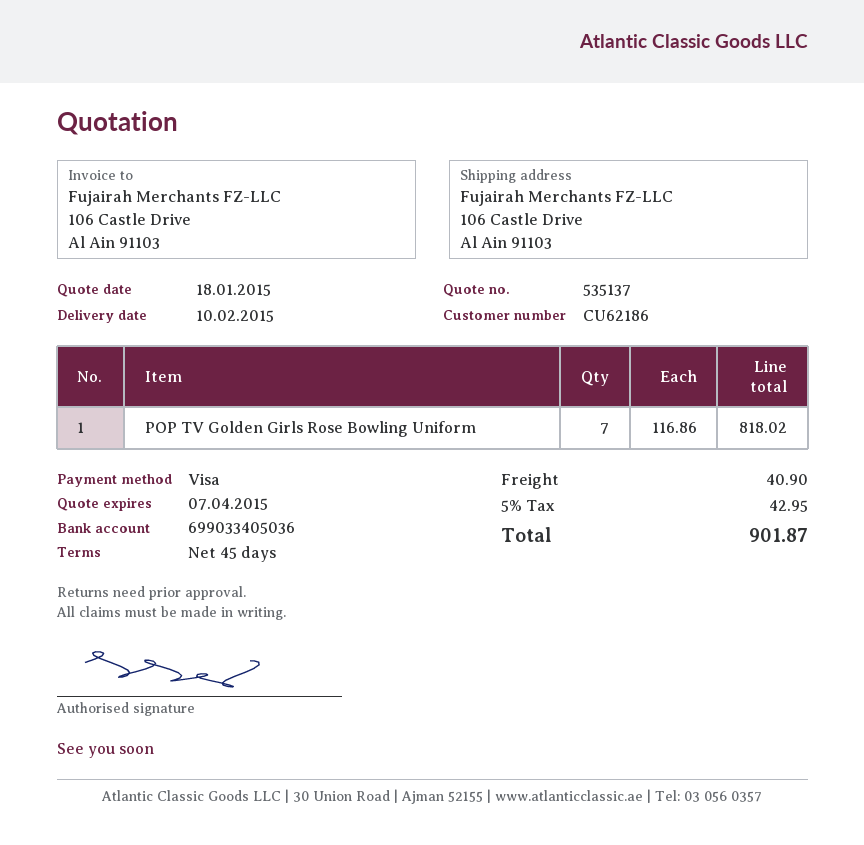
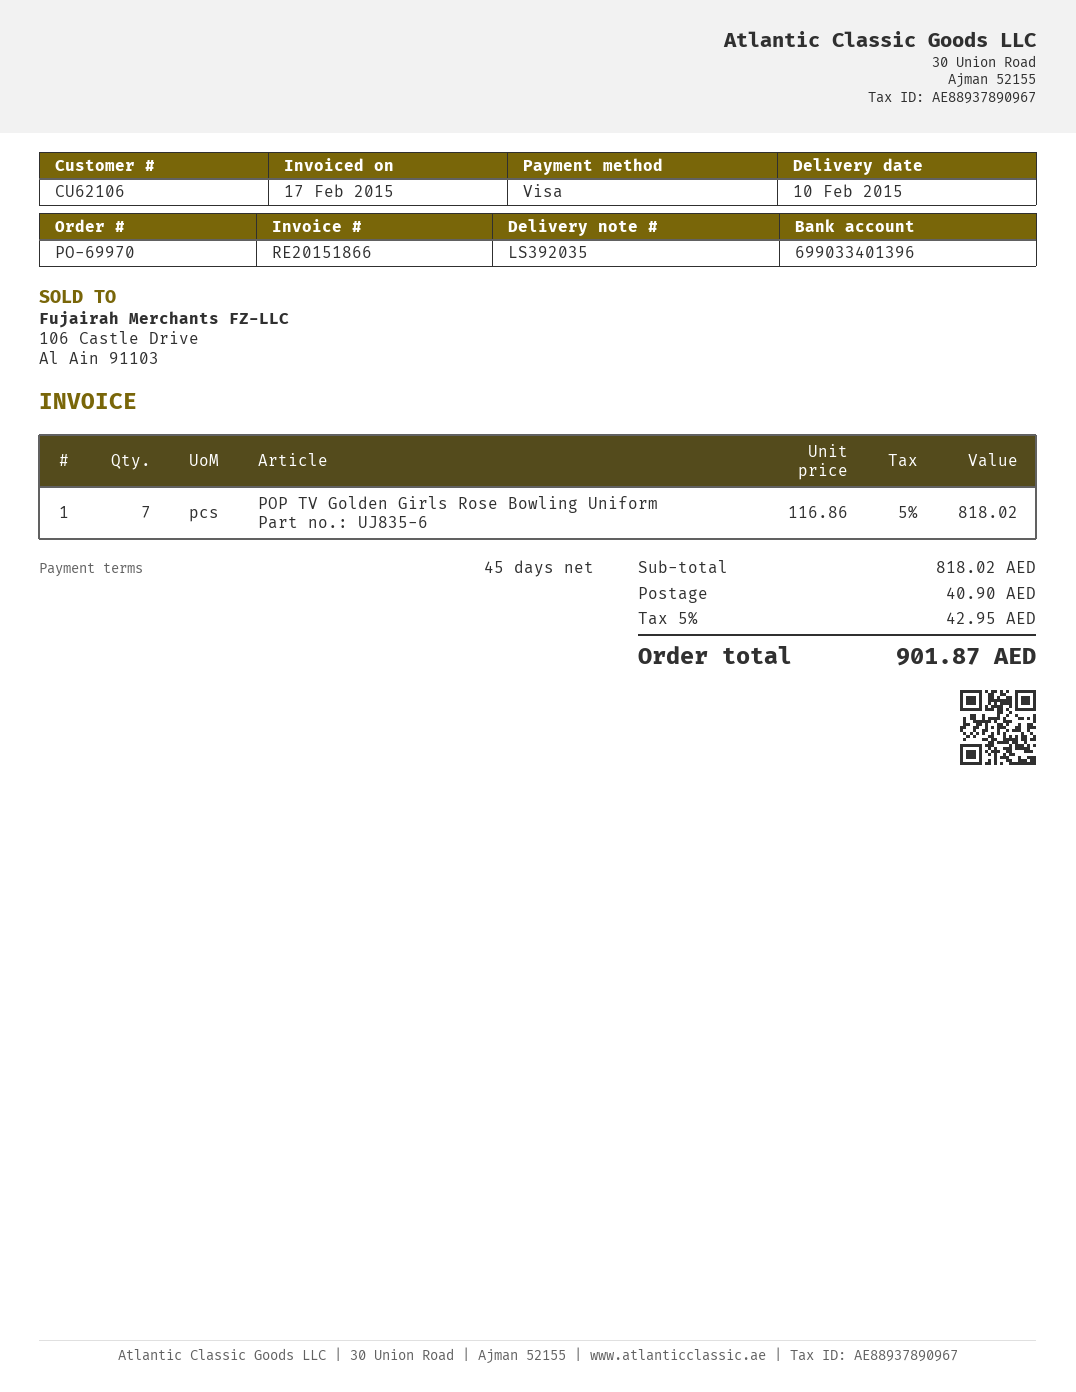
customer number: CU62186 -> CU62106
bank account: 699033405036 -> 699033401396

